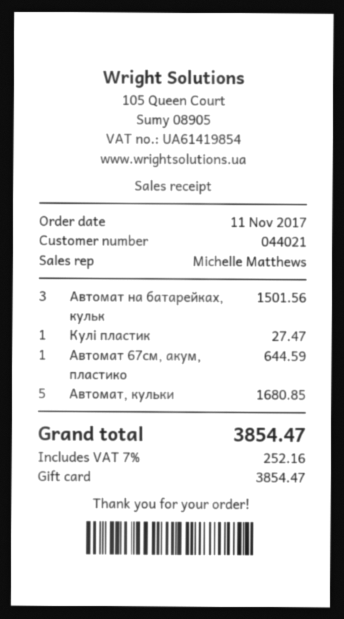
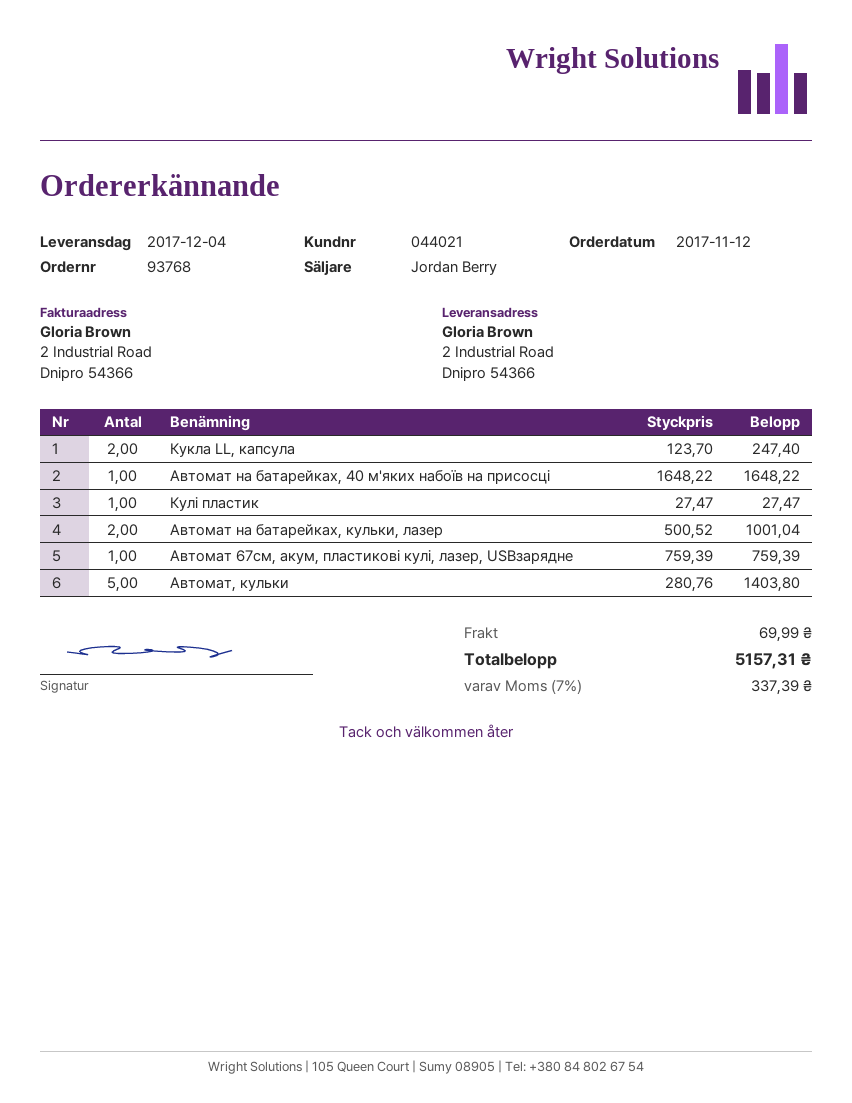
order date: 2017-11-11 -> 2017-11-12
sales rep: Michelle Matthews -> Jordan Berry
Автомат на батарейках, кульк: 3 for 1501.56 -> 2 for 1001.04
Автомат 67см, акум, пластико: 1 for 644.59 -> 1 for 759.39
Автомат, кульки: 5 for 1680.85 -> 5 for 1403.80
Кукла LL, капсула: none -> 2 for 247.40
Автомат на батарейках, 40 м'яких набоїв на присосці: none -> 1 for 1648.22
shipping: none -> 69.99
tax: 7% = 252.16 -> 7% = 337.39
total: 3854.47 -> 5157.31

